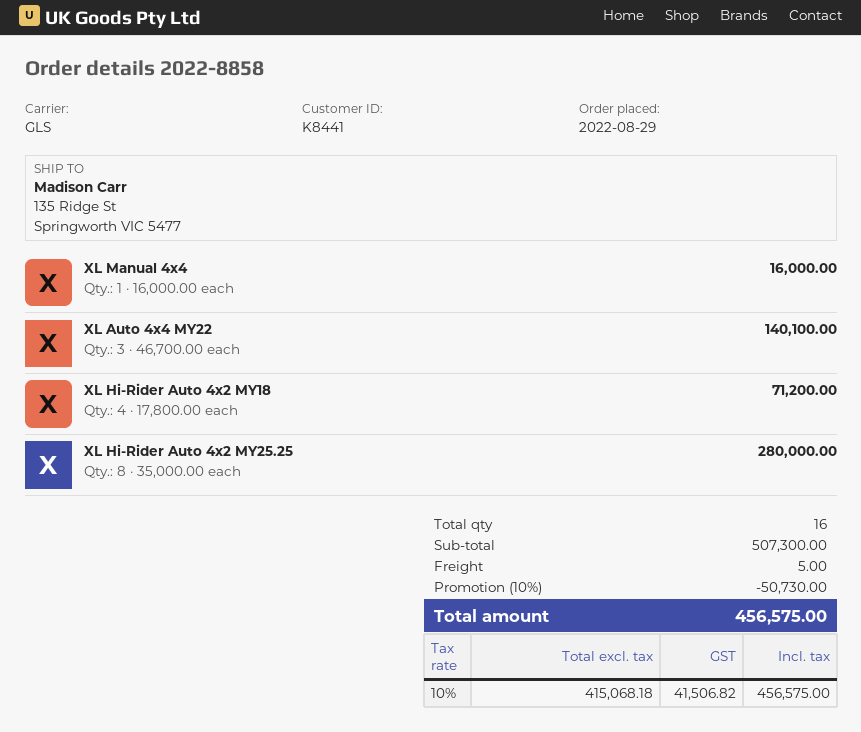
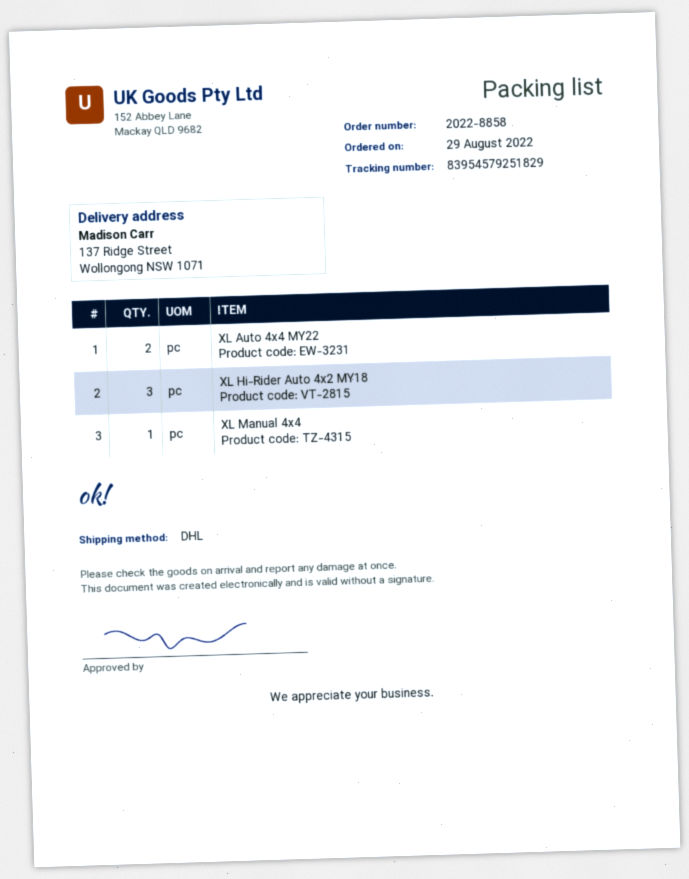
shipping method: GLS -> DHL
ship to: 135 Ridge St, Springworth VIC 5477 -> 137 Ridge Street, Wollongong NSW 1071
XL Auto 4x4 MY22: 3 -> 2
XL Hi-Rider Auto 4x2 MY18: 4 -> 3
XL Hi-Rider Auto 4x2 MY25.25: 8 -> none

